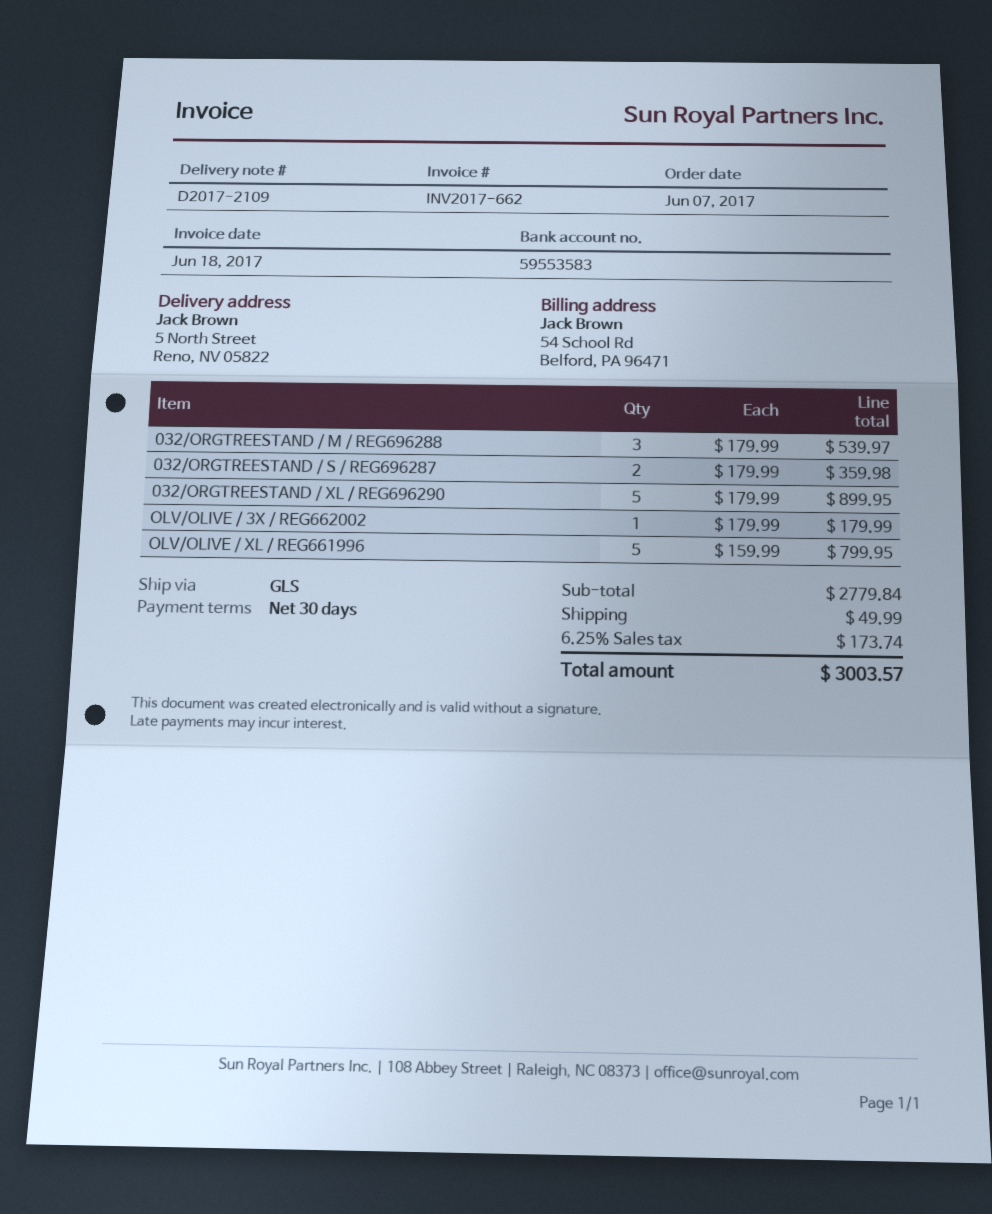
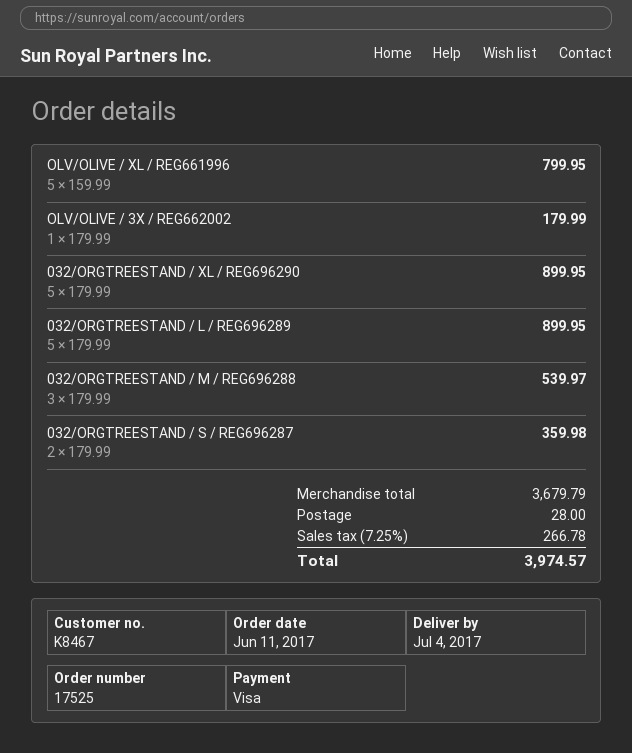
order date: 2017-06-07 -> 2017-06-11
032/ORGTREESTAND / L / REG696289: none -> 5 x 179.99 = 899.95
subtotal: 2779.84 -> 3679.79
shipping: 49.99 -> 28.00
tax: 6.25% = 173.74 -> 7.25% = 266.78
total: 3003.57 -> 3974.57

